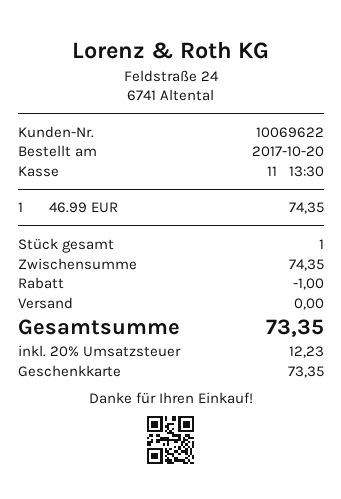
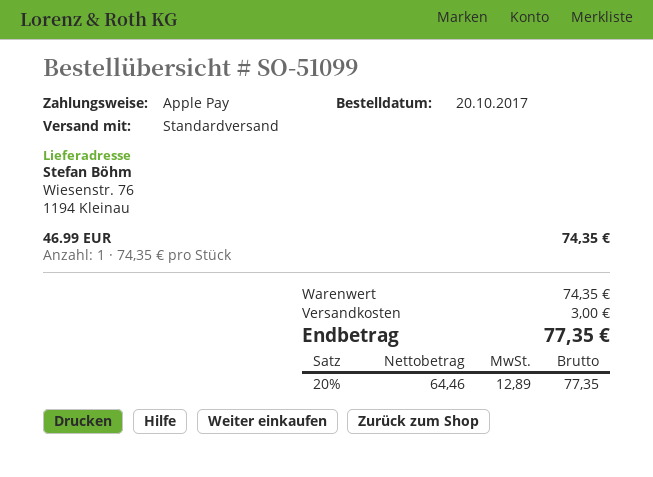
payment method: gift card -> Apple Pay
discount: 1.00 -> none
shipping: 0.00 -> 3.00
tax: 20% = 12.23 -> 20% = 12.89
total: 73.35 -> 77.35

